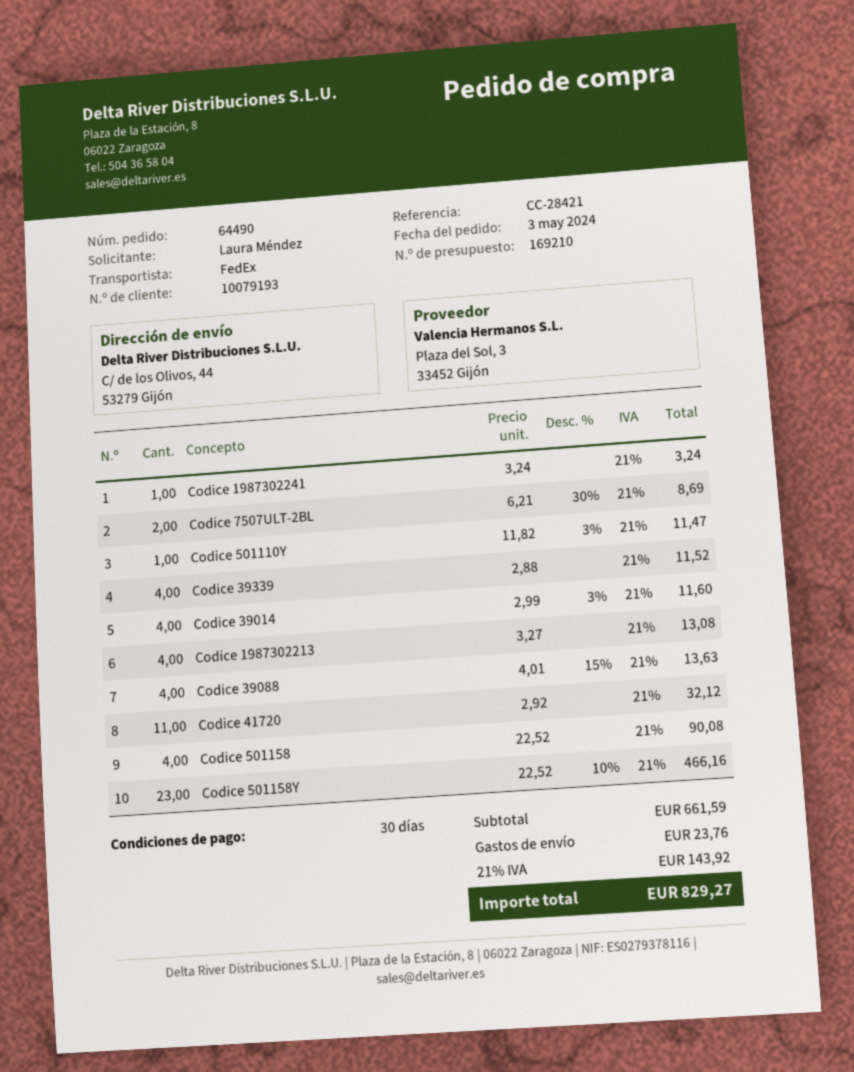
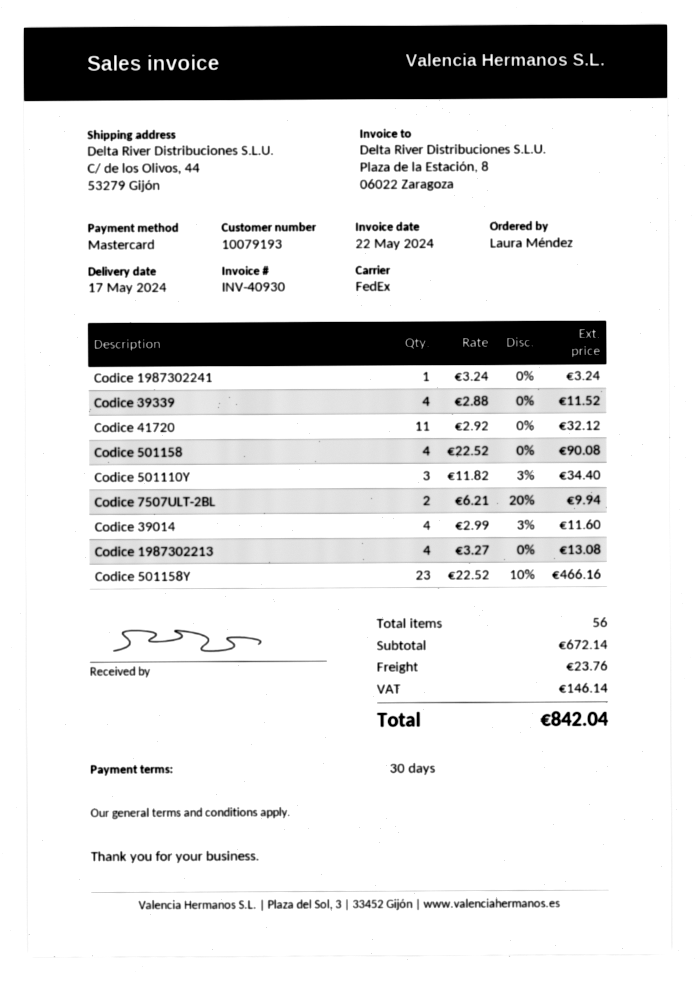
Codice 7507ULT-2BL: 2 x 6.21 - 30% = 8.69 -> 2 x 6.21 - 20% = 9.94
Codice 501110Y: 1 x 11.82 - 3% = 11.47 -> 3 x 11.82 - 3% = 34.40
Codice 39088: 4 x 4.01 - 15% = 13.63 -> none
subtotal: 661.59 -> 672.14
tax: 143.92 -> 146.14
total: 829.27 -> 842.04

